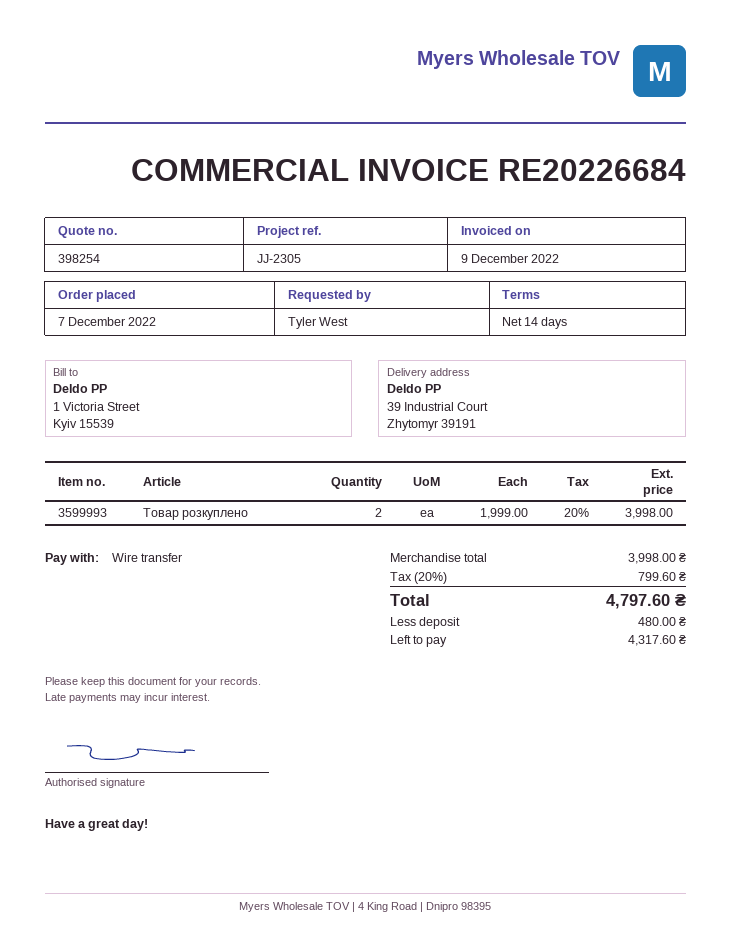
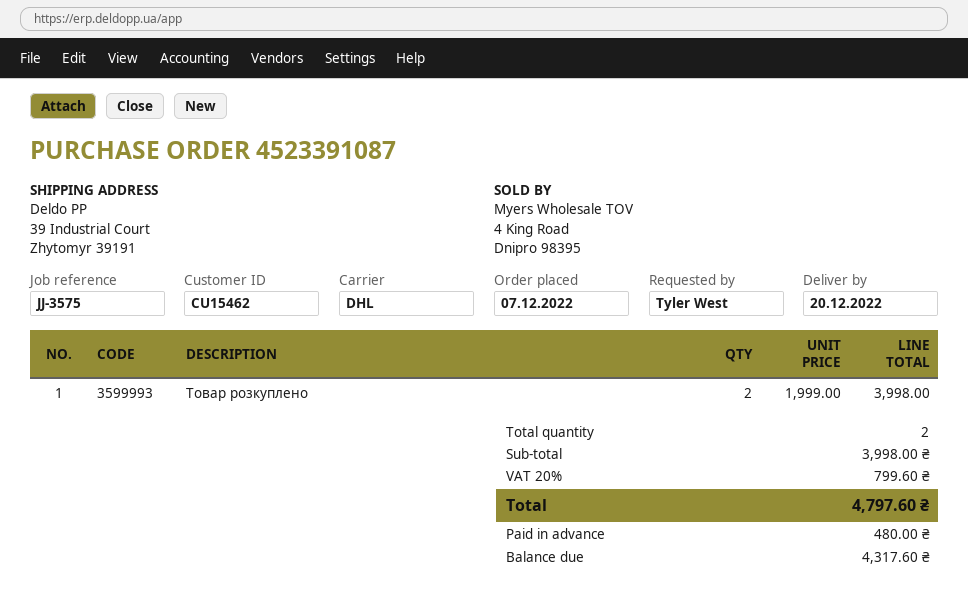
reference: JJ-2305 -> JJ-3575

